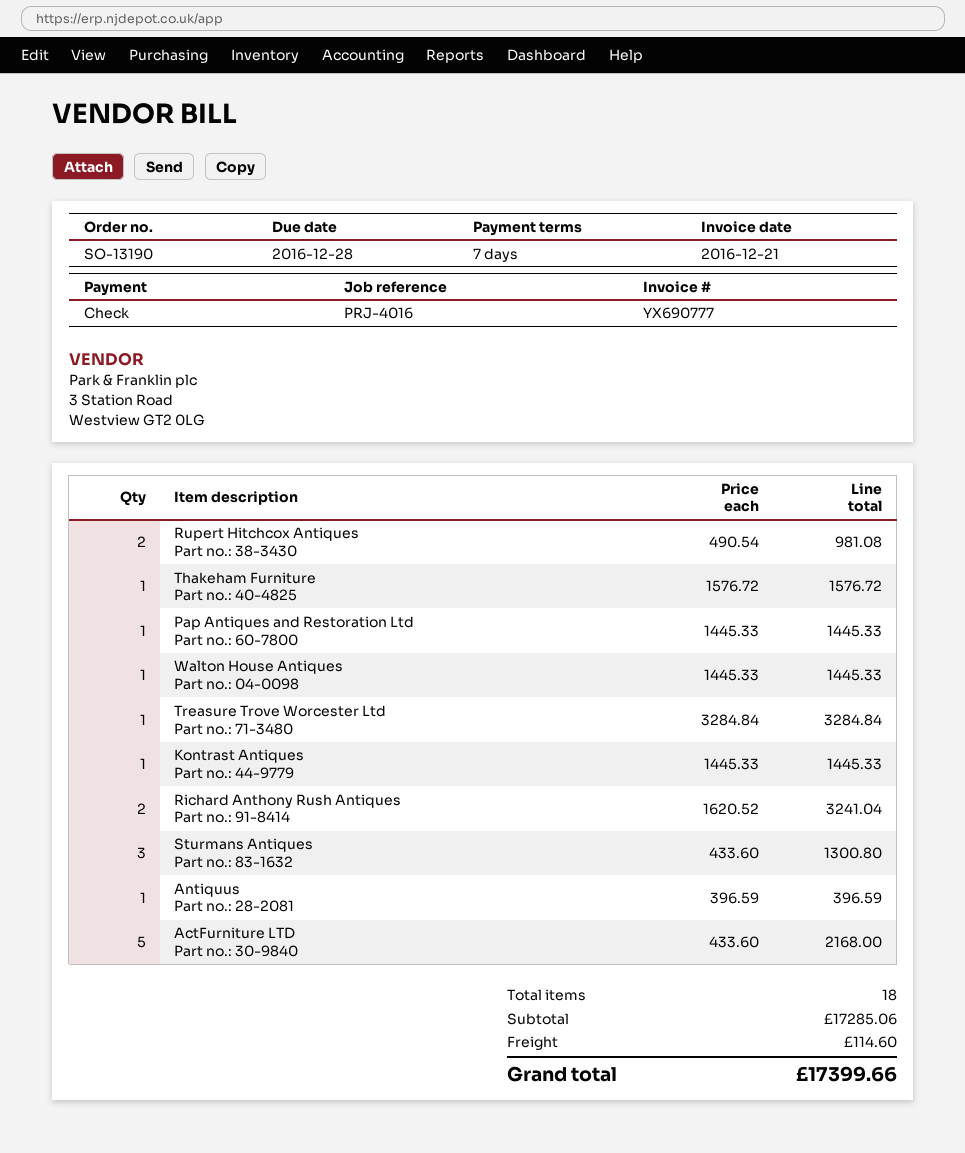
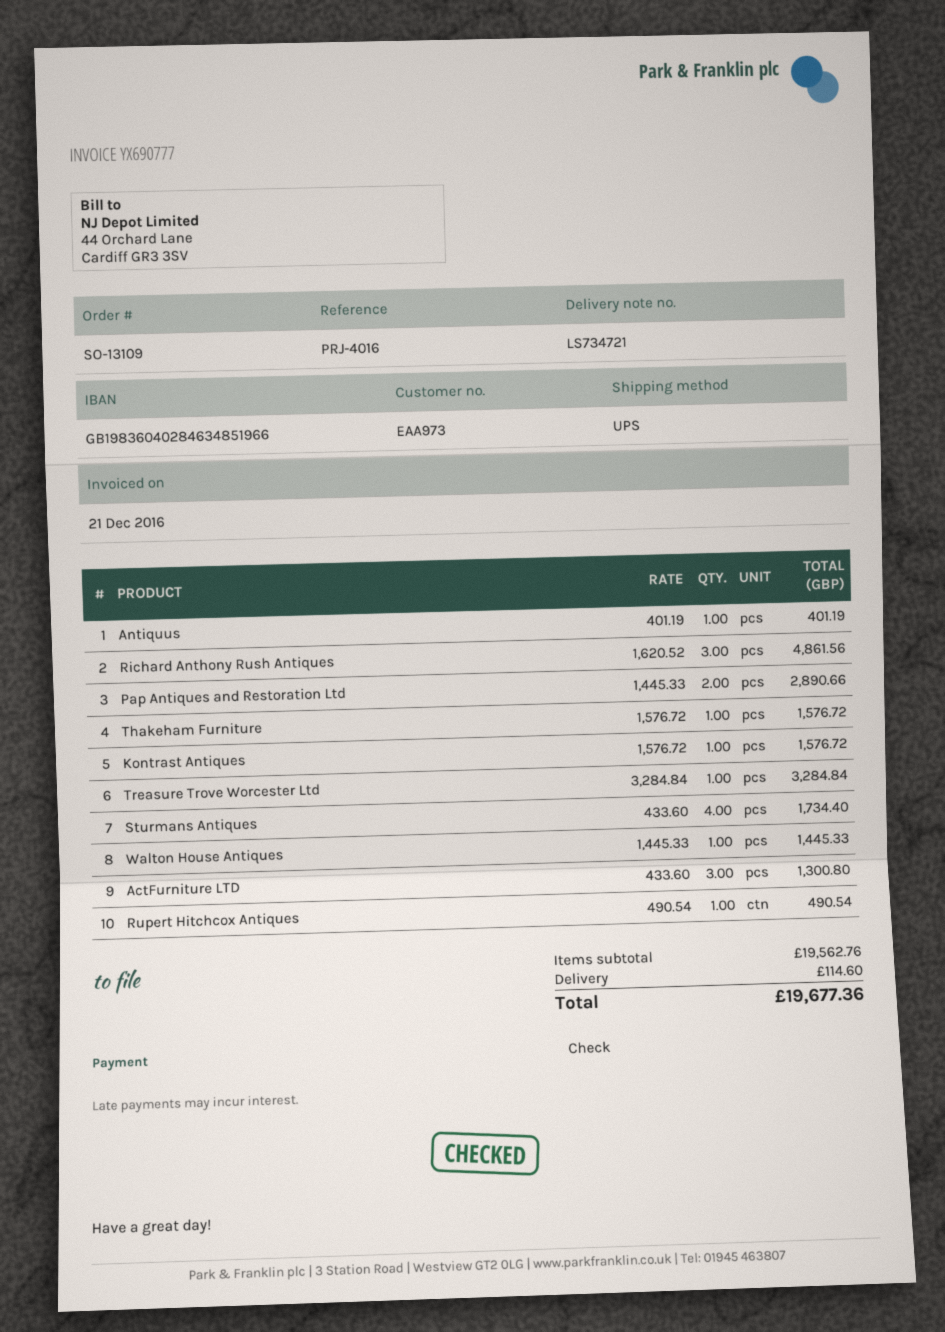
order number: SO-13190 -> SO-13109
Rupert Hitchcox Antiques: 2 x 490.54 = 981.08 -> 1 x 490.54 = 490.54
Pap Antiques and Restoration Ltd: 1 x 1445.33 = 1445.33 -> 2 x 1445.33 = 2890.66
Kontrast Antiques: 1 x 1445.33 = 1445.33 -> 1 x 1576.72 = 1576.72
Richard Anthony Rush Antiques: 2 x 1620.52 = 3241.04 -> 3 x 1620.52 = 4861.56
Sturmans Antiques: 3 x 433.60 = 1300.80 -> 4 x 433.60 = 1734.40
Antiquus: 1 x 396.59 = 396.59 -> 1 x 401.19 = 401.19
ActFurniture LTD: 5 x 433.60 = 2168.00 -> 3 x 433.60 = 1300.80
subtotal: 17285.06 -> 19562.76
total: 17399.66 -> 19677.36

